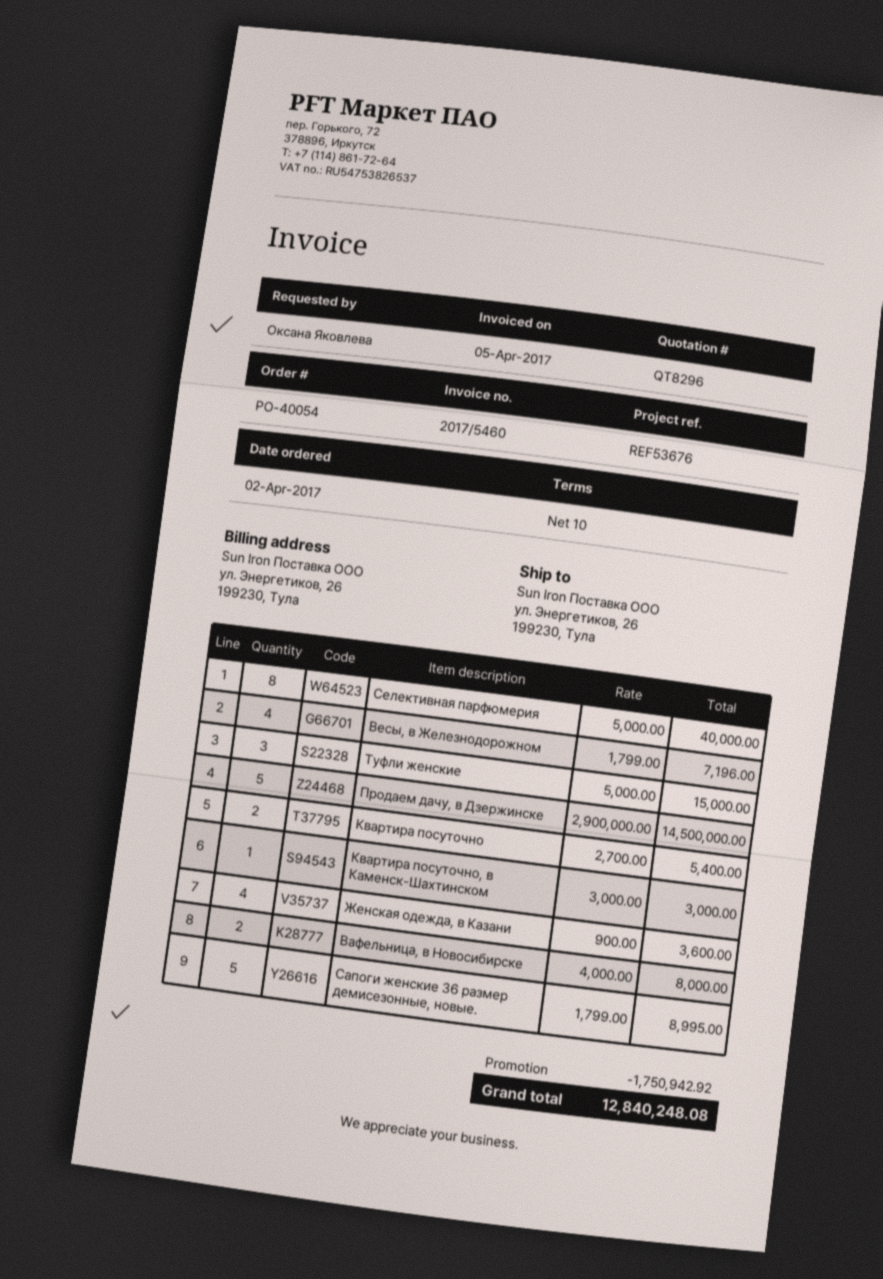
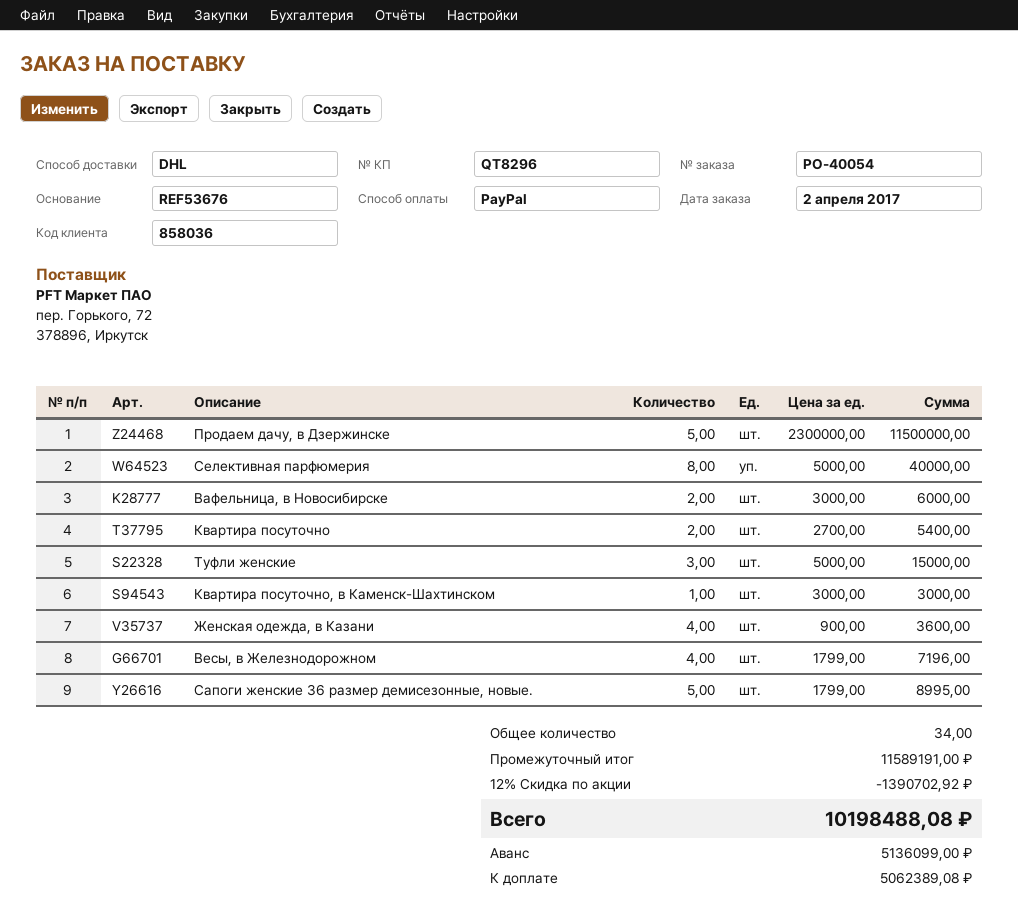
Продаем дачу, в Дзержинске: 5 x 2900000.00 = 14500000.00 -> 5 x 2300000.00 = 11500000.00
Вафельница, в Новосибирске: 2 x 4000.00 = 8000.00 -> 2 x 3000.00 = 6000.00
discount: 1750942.92 -> 1390702.92
total: 12840248.08 -> 10198488.08

